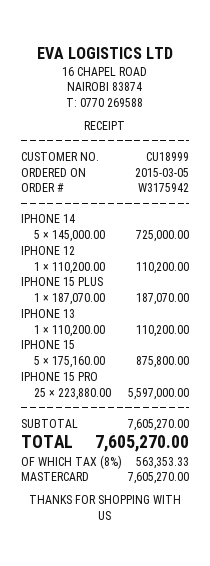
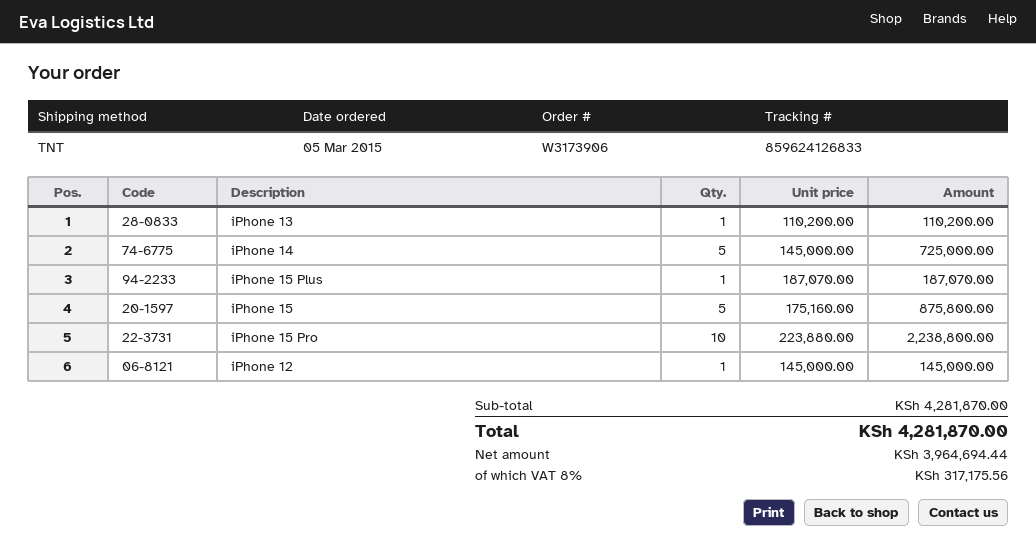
order number: W3175942 -> W3173906
IPHONE 12: 1 x 110200.00 = 110200.00 -> 1 x 145000.00 = 145000.00
IPHONE 15 PRO: 25 x 223880.00 = 5597000.00 -> 10 x 223880.00 = 2238800.00
subtotal: 7605270.00 -> 4281870.00
tax: 8% = 563353.33 -> 8% = 317175.56
total: 7605270.00 -> 4281870.00

